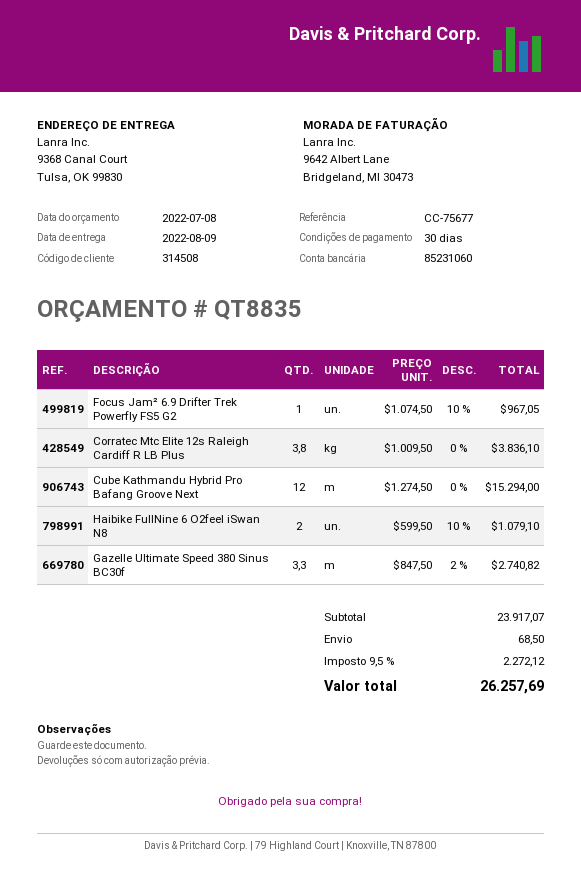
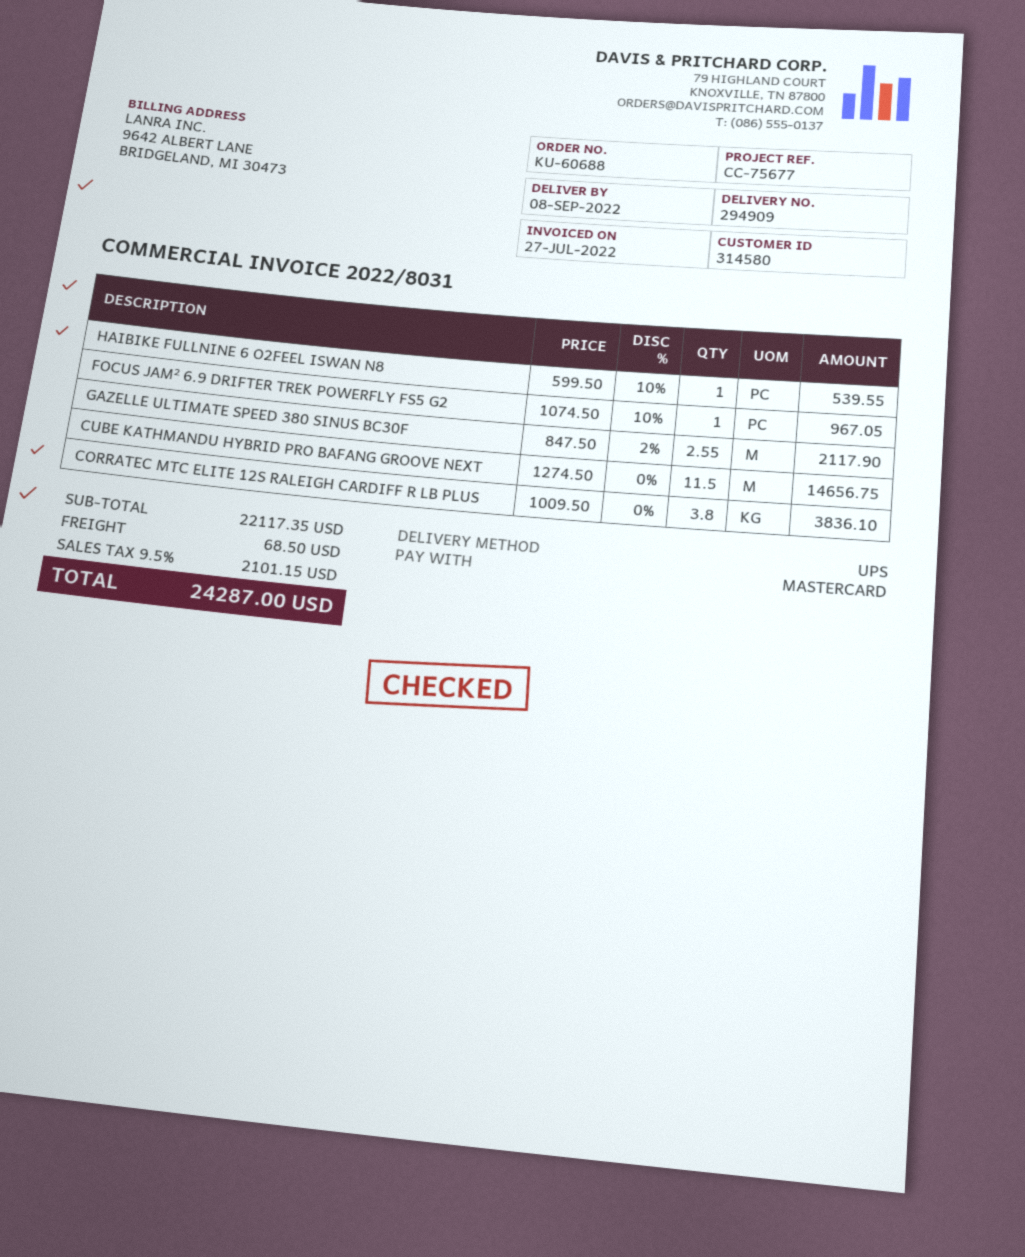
delivery date: 2022-08-09 -> 2022-09-08
customer number: 314508 -> 314580
Cube Kathmandu Hybrid Pro Bafang Groove Next: 12 x 1274.50 = 15294.00 -> 11.5 x 1274.50 = 14656.75
Haibike FullNine 6 O2feel iSwan N8: 2 x 599.50 - 10% = 1079.10 -> 1 x 599.50 - 10% = 539.55
Gazelle Ultimate Speed 380 Sinus BC30f: 3.3 x 847.50 - 2% = 2740.82 -> 2.55 x 847.50 - 2% = 2117.90
subtotal: 23917.07 -> 22117.35
tax: 9.5% = 2272.12 -> 9.5% = 2101.15
total: 26257.69 -> 24287.00

